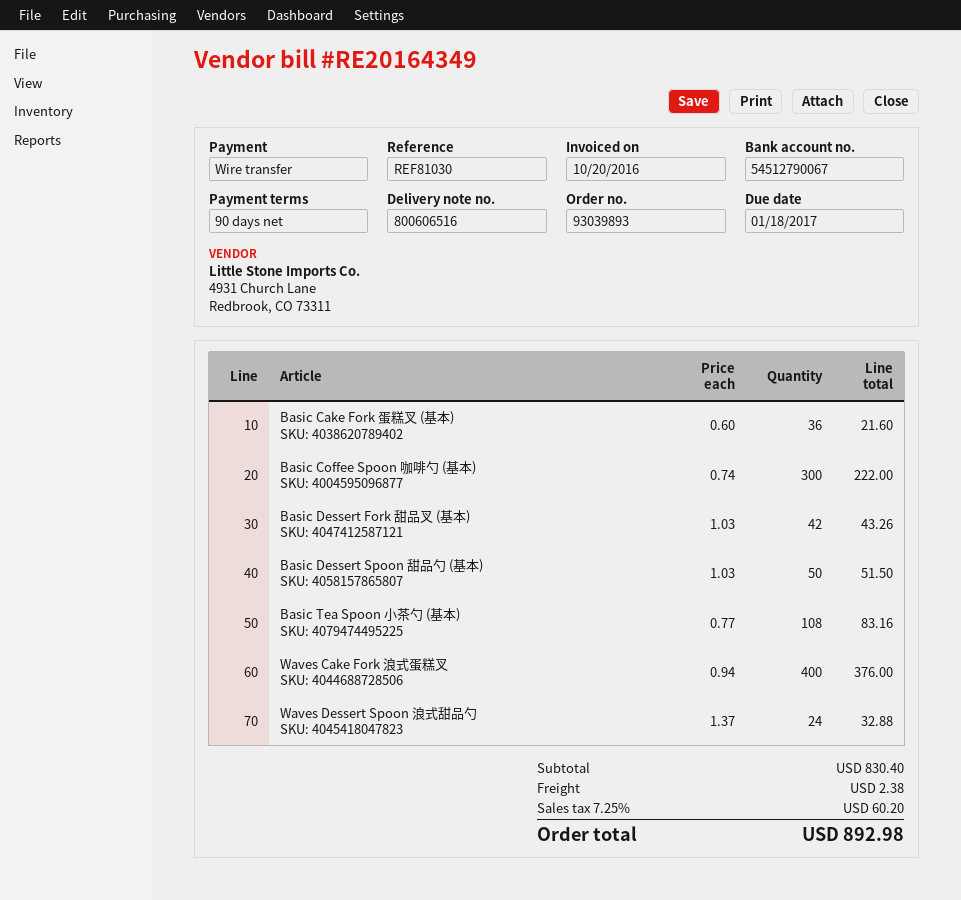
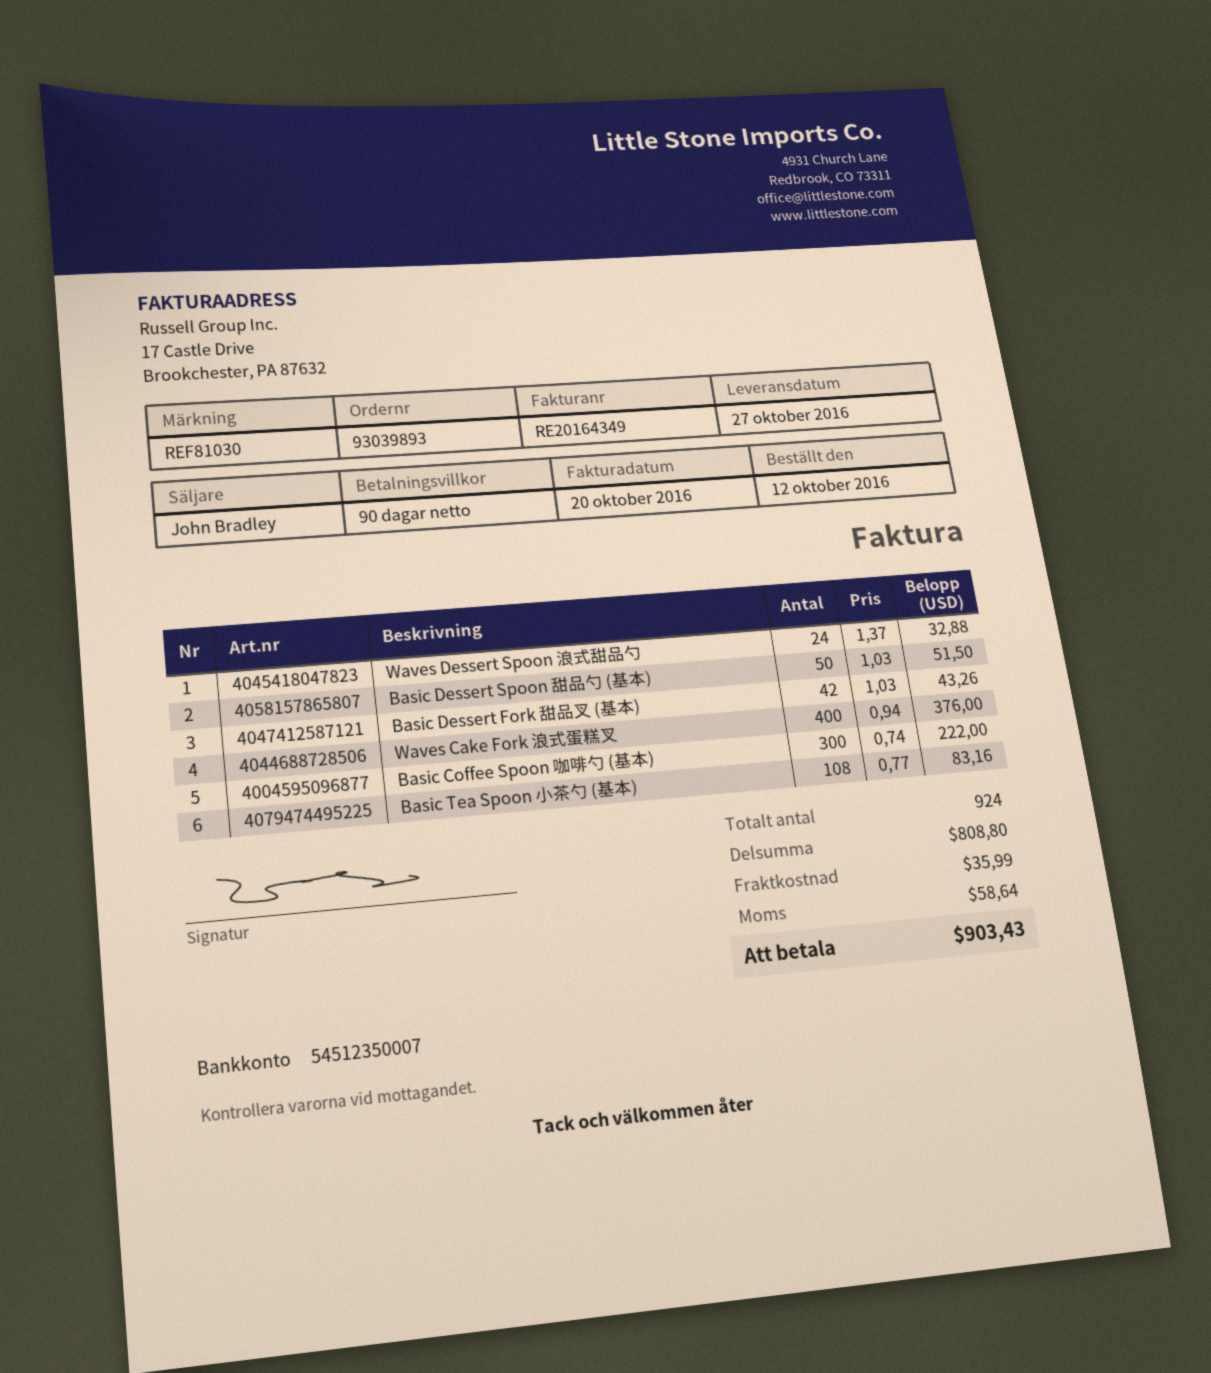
bank account: 54512790067 -> 54512350007
Basic Cake Fork 蛋糕叉 (基本): 36 x 0.60 = 21.60 -> none
subtotal: 830.40 -> 808.80
shipping: 2.38 -> 35.99
tax: 60.20 -> 58.64
total: 892.98 -> 903.43

